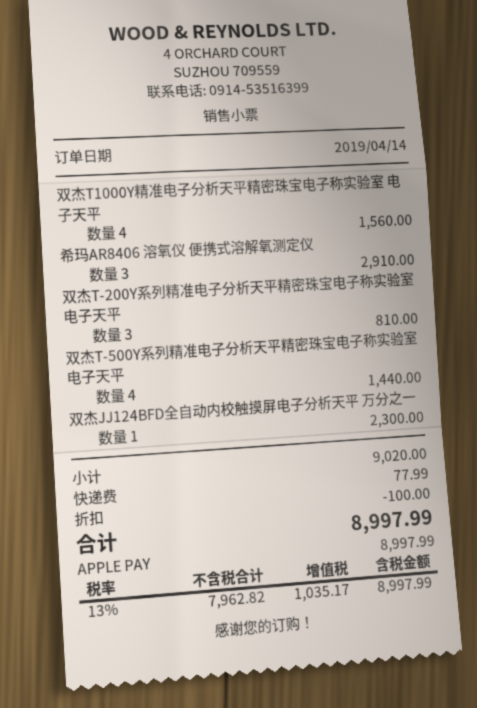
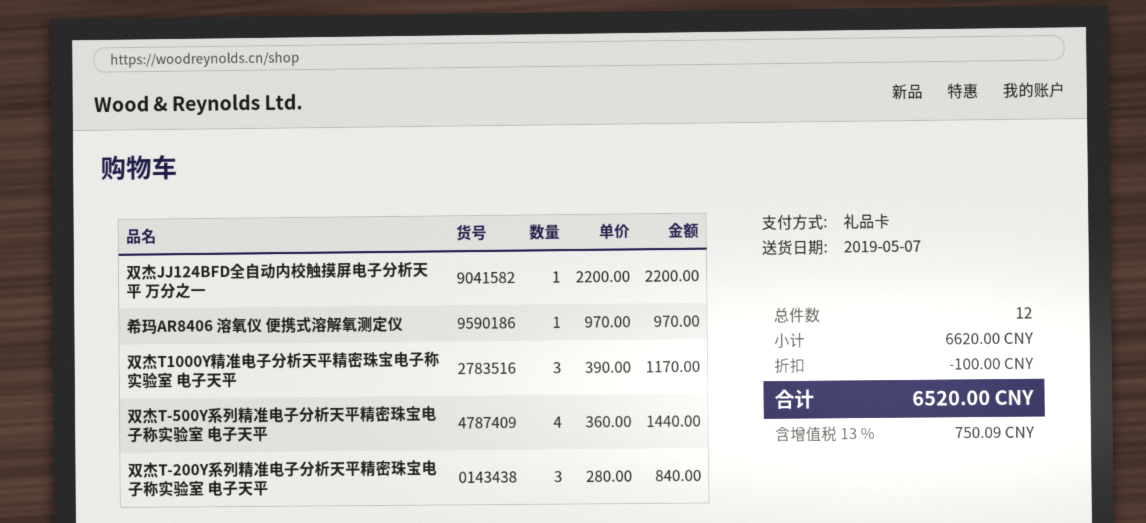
payment method: Apple Pay -> gift card
双杰T1000Y精准电子分析天平精密珠宝电子称实验室 电子天平: 4 for 1560.00 -> 3 for 1170.00
希玛AR8406 溶氧仪 便携式溶解氧测定仪: 3 for 2910.00 -> 1 for 970.00
双杰T-200Y系列精准电子分析天平精密珠宝电子称实验室 电子天平: 3 for 810.00 -> 3 for 840.00
双杰JJ124BFD全自动内校触摸屏电子分析天平 万分之一: 1 for 2300.00 -> 1 for 2200.00
subtotal: 9020.00 -> 6620.00
shipping: 77.99 -> none
tax: 13% = 1035.17 -> 13% = 750.09
total: 8997.99 -> 6520.00

